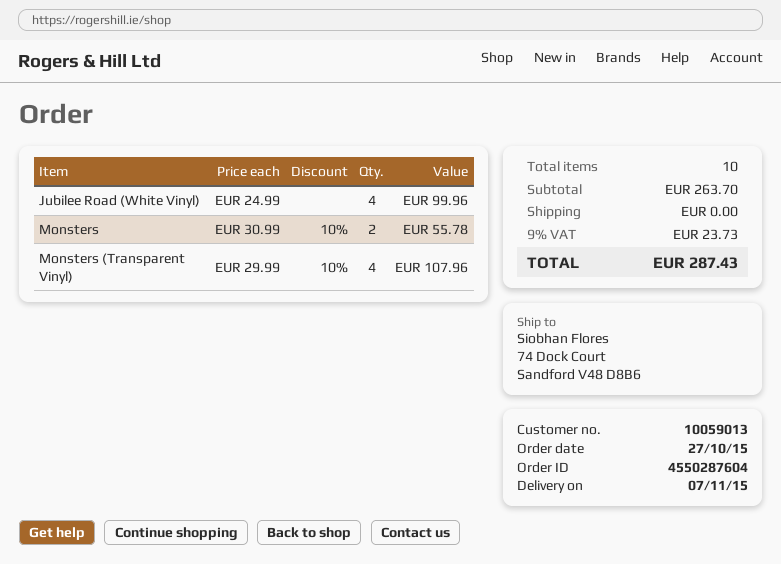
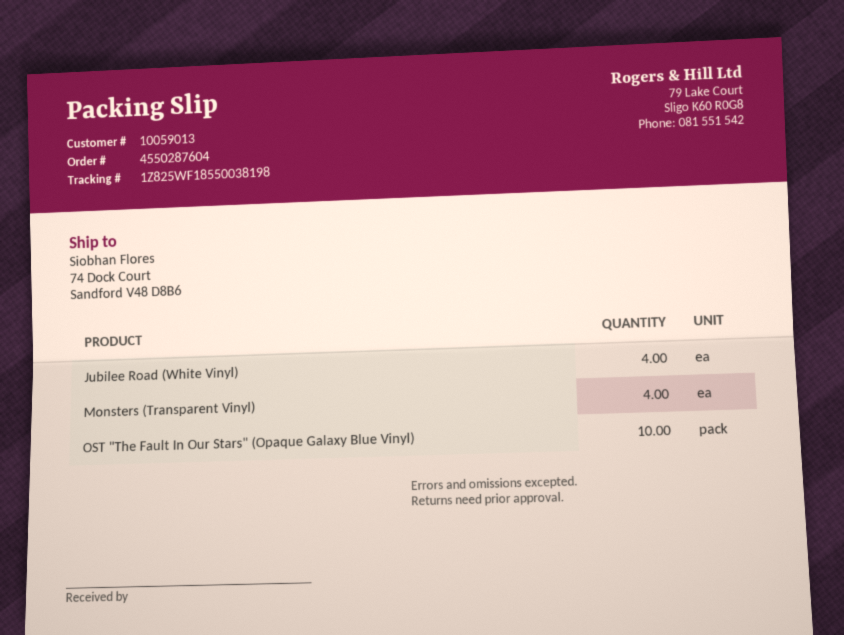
Monsters: 2 -> none
OST "The Fault In Our Stars" (Opaque Galaxy Blue Vinyl): none -> 10

